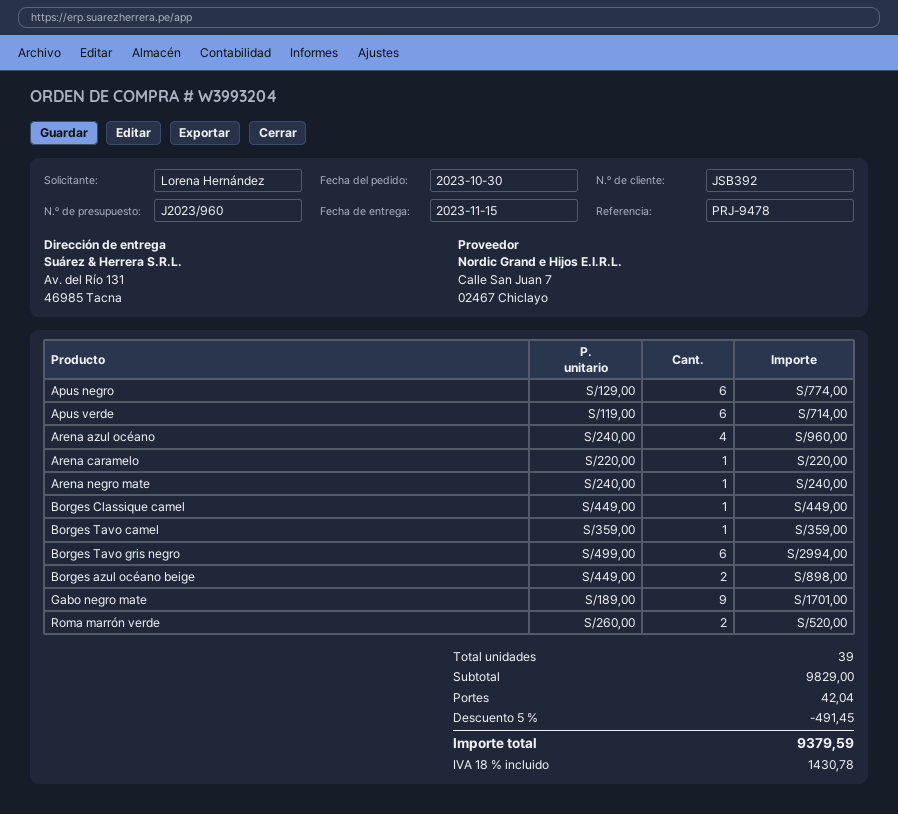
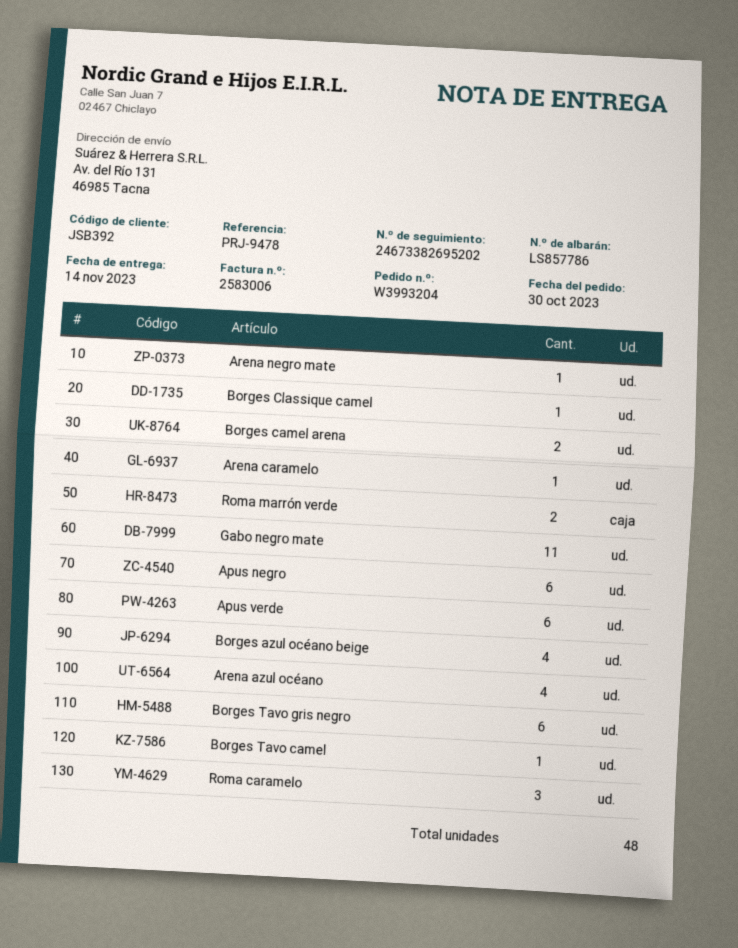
delivery date: 2023-11-15 -> 2023-11-14
Borges azul océano beige: 2 -> 4
Gabo negro mate: 9 -> 11
Borges camel arena: none -> 2
Roma caramelo: none -> 3
total quantity: 39 -> 48

